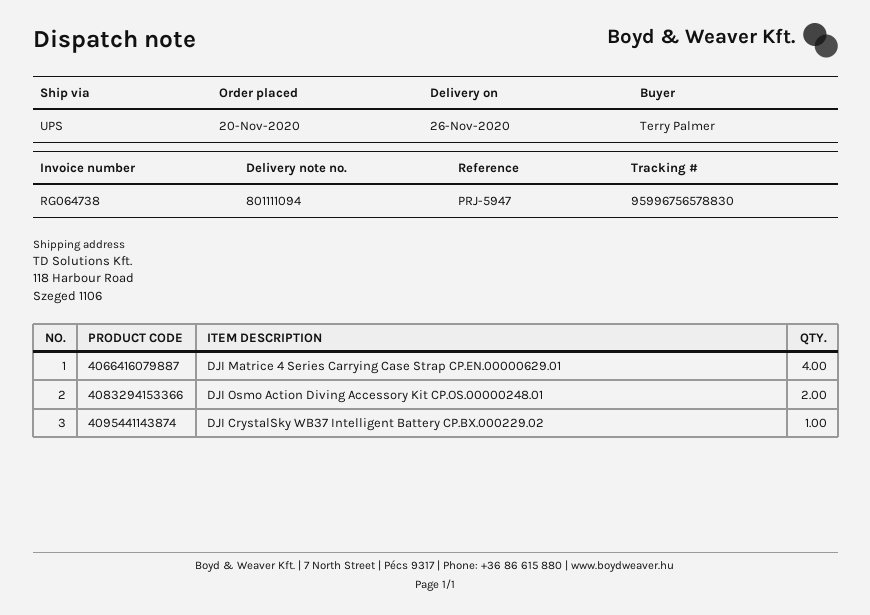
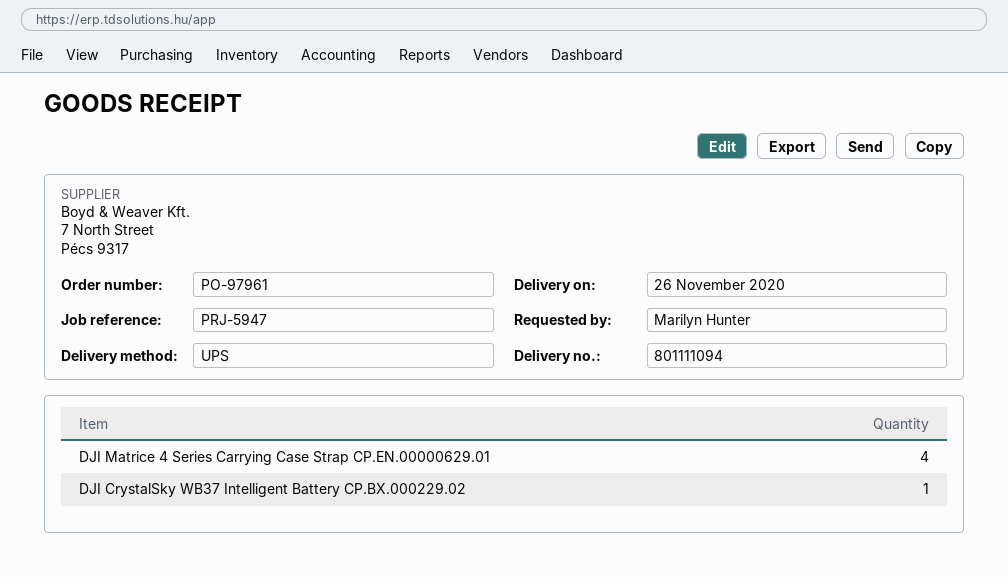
ordered by: Terry Palmer -> Marilyn Hunter
DJI Osmo Action Diving Accessory Kit CP.OS.00000248.01: 2 -> none

